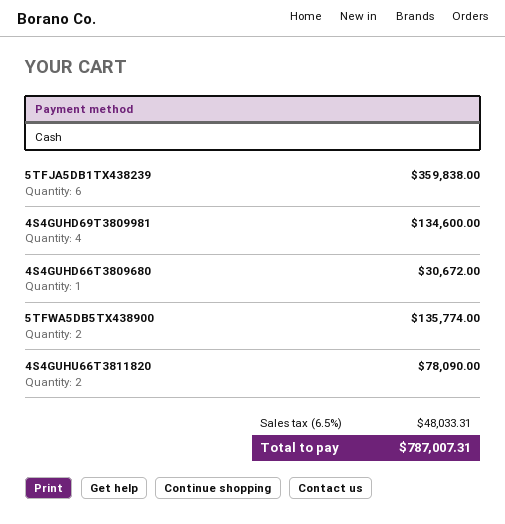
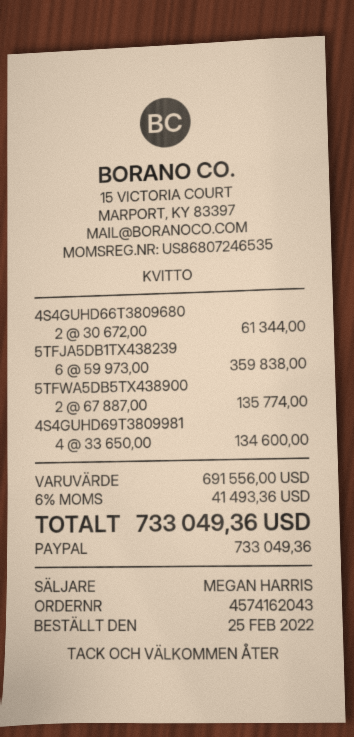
payment method: cash -> PayPal
4S4GUHD66T3809680: 1 for 30672.00 -> 2 for 61344.00
4S4GUHU66T3811820: 2 for 78090.00 -> none
tax: 6.5% = 48033.31 -> 6% = 41493.36
total: 787007.31 -> 733049.36

